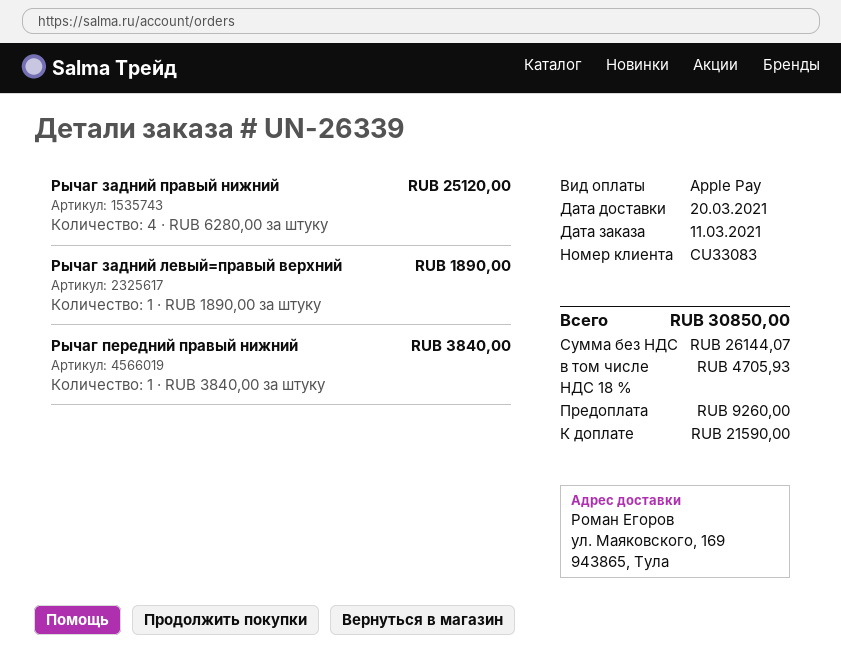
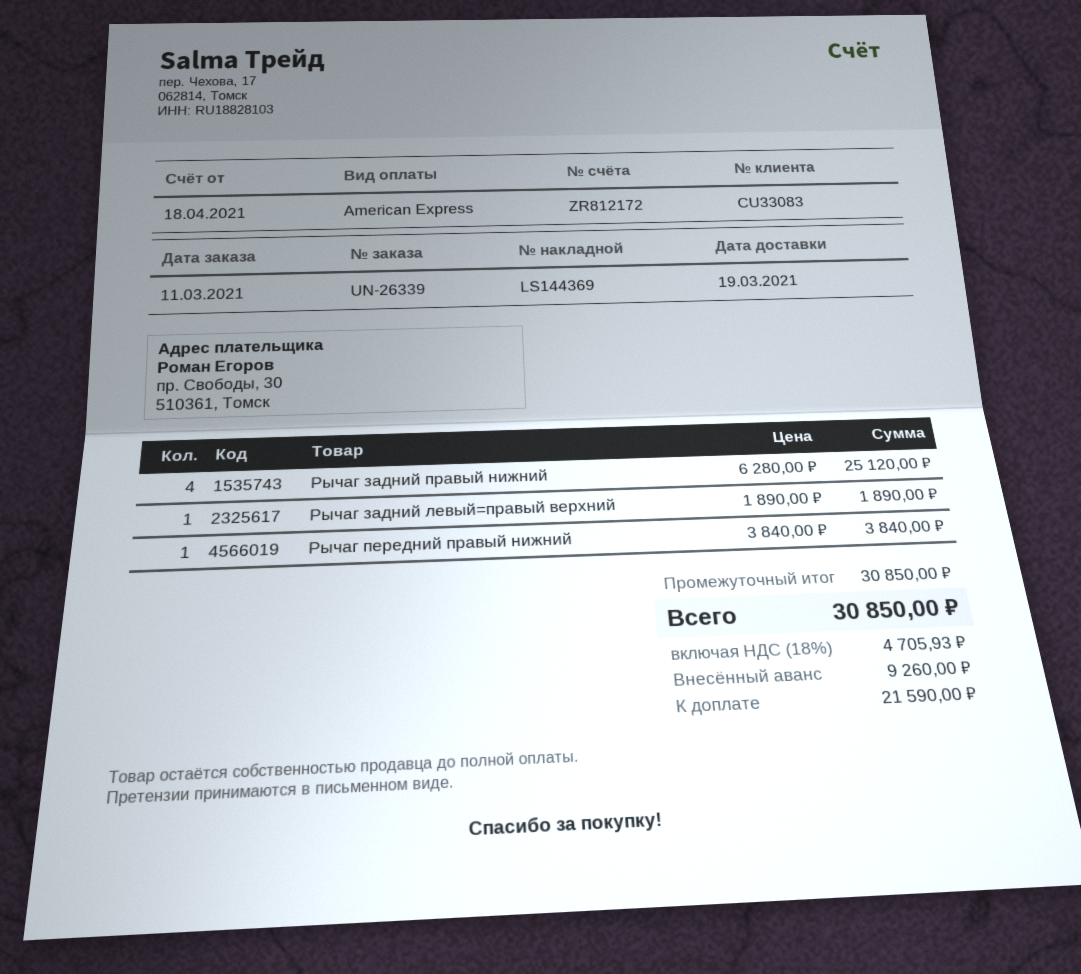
delivery date: 2021-03-20 -> 2021-03-19
payment method: Apple Pay -> American Express

